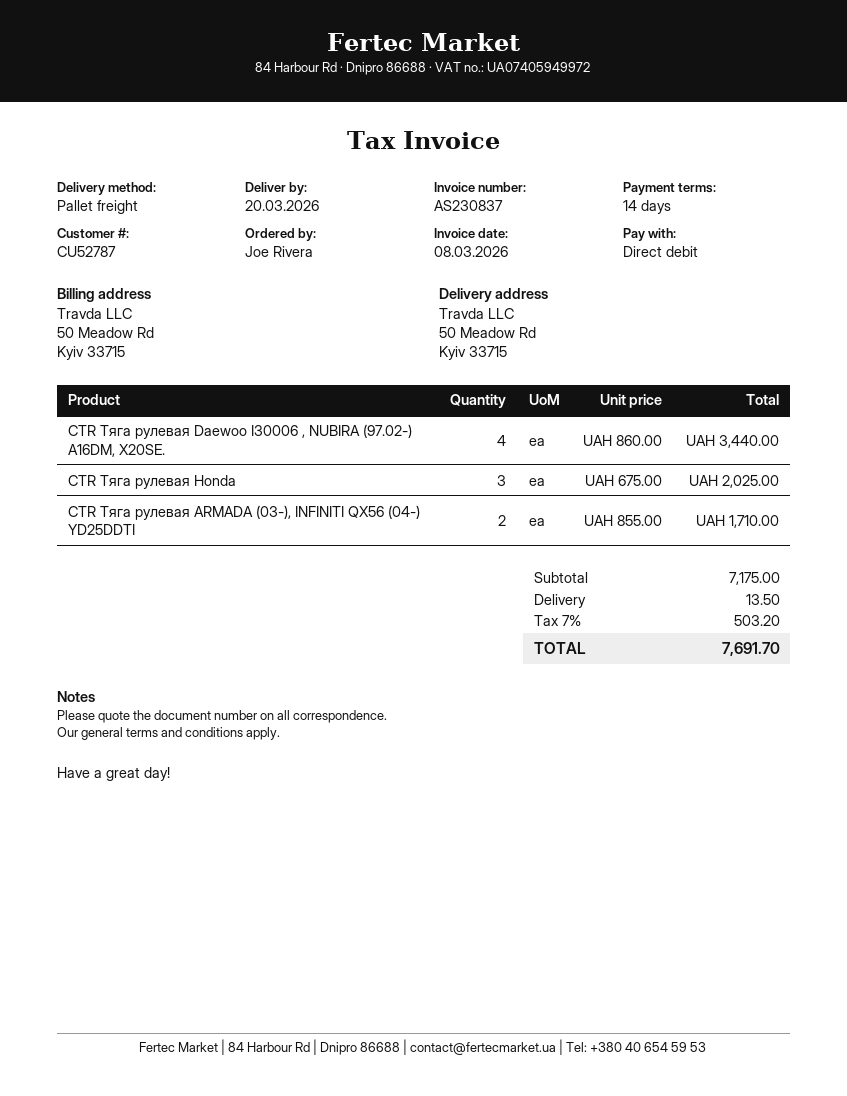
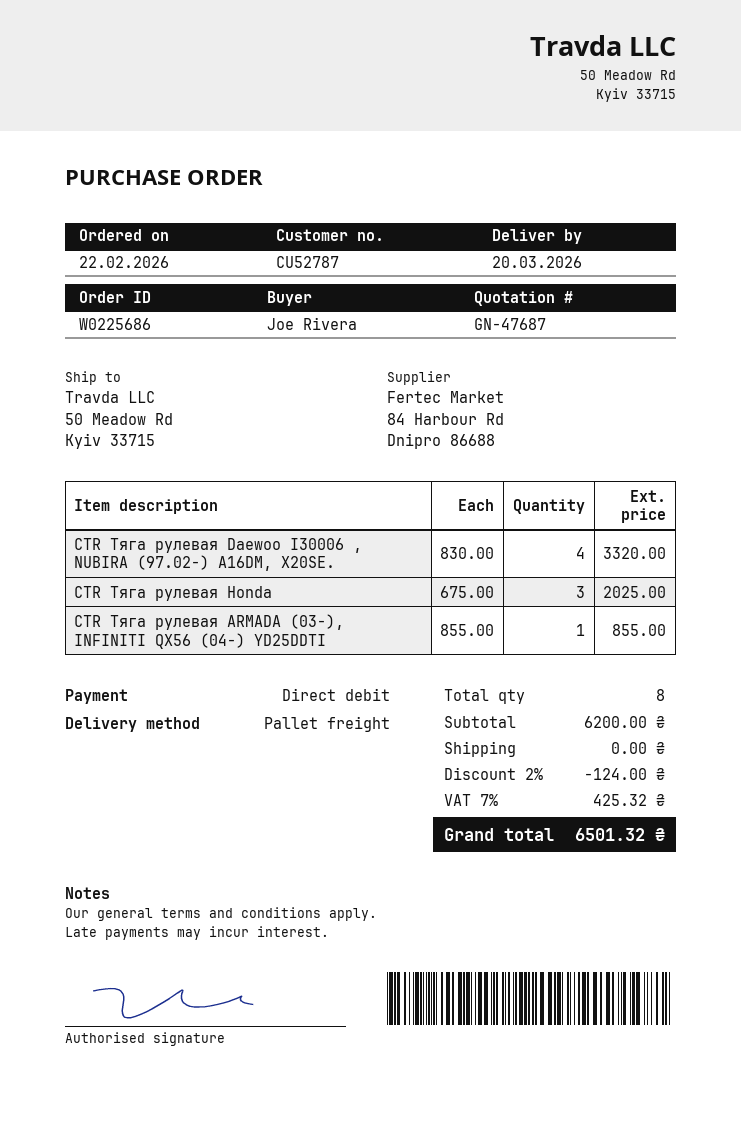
CTR Тяга рулевая Daewoo I30006 , NUBIRA (97.02-) A16DM, X20SE.: 4 x 860.00 = 3440.00 -> 4 x 830.00 = 3320.00
CTR Тяга рулевая ARMADA (03-), INFINITI QX56 (04-) YD25DDTI: 2 x 855.00 = 1710.00 -> 1 x 855.00 = 855.00
subtotal: 7175.00 -> 6200.00
discount: none -> 2% = 124.00
shipping: 13.50 -> 0.00
tax: 7% = 503.20 -> 7% = 425.32
total: 7691.70 -> 6501.32

